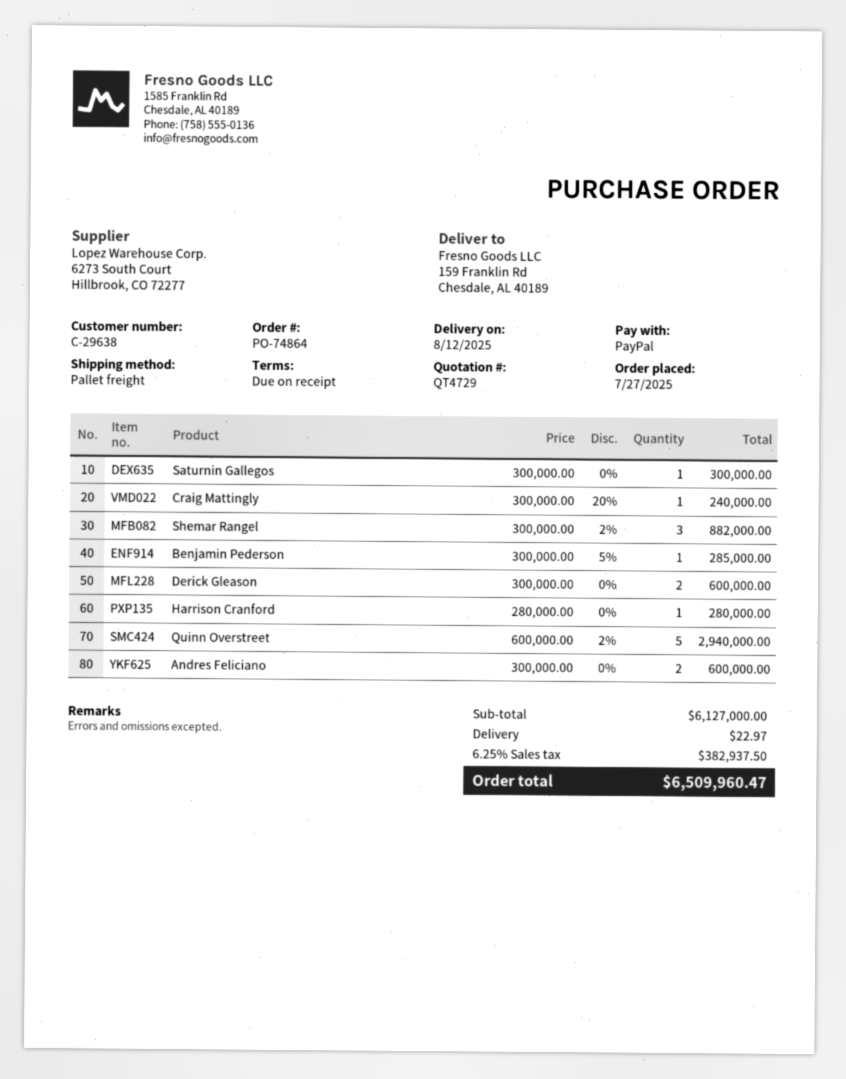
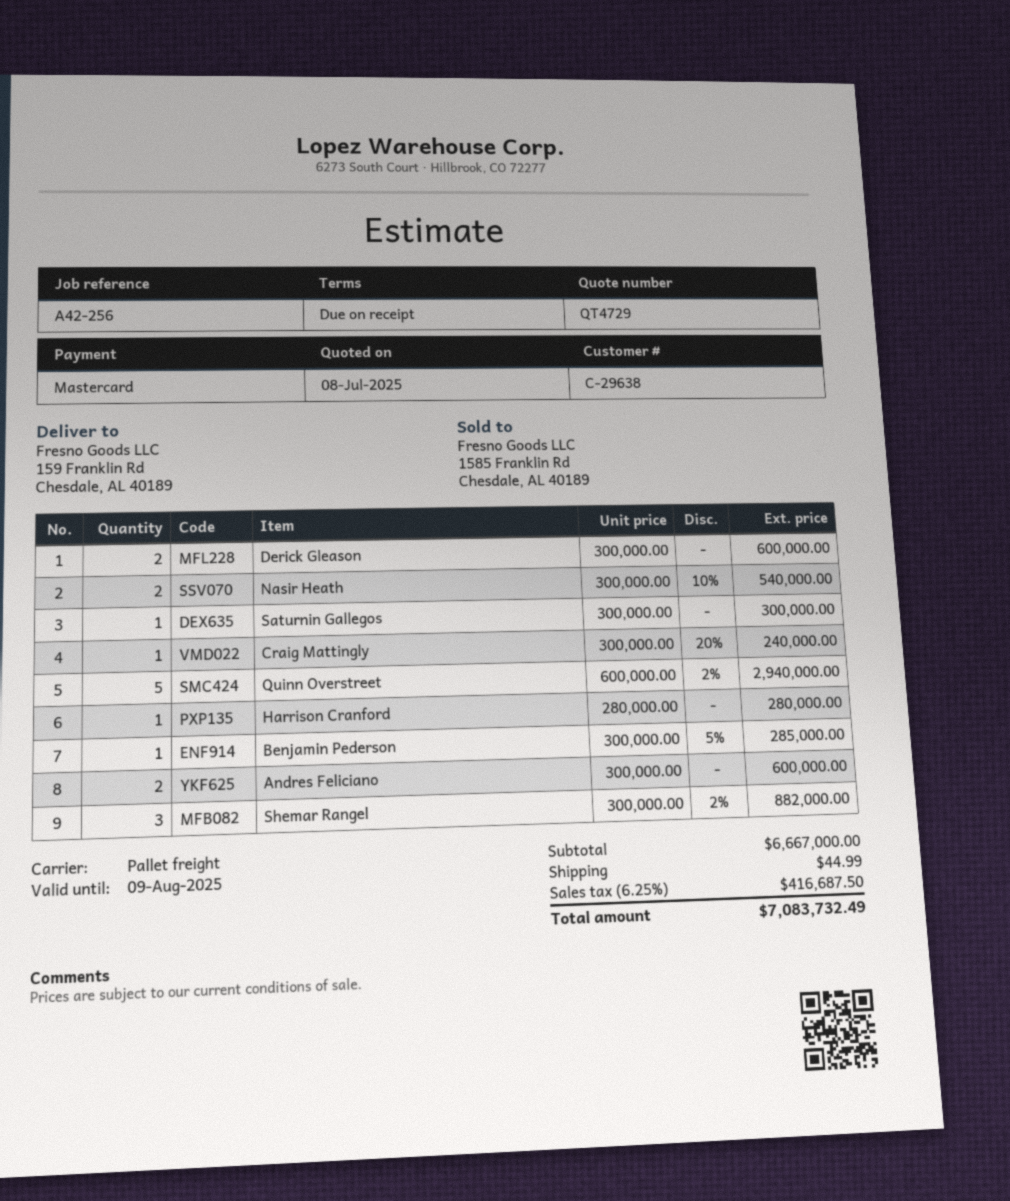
payment method: PayPal -> Mastercard
Nasir Heath: none -> 2 x 300000.00 - 10% = 540000.00
subtotal: 6127000.00 -> 6667000.00
shipping: 22.97 -> 44.99
tax: 6.25% = 382937.50 -> 6.25% = 416687.50
total: 6509960.47 -> 7083732.49

